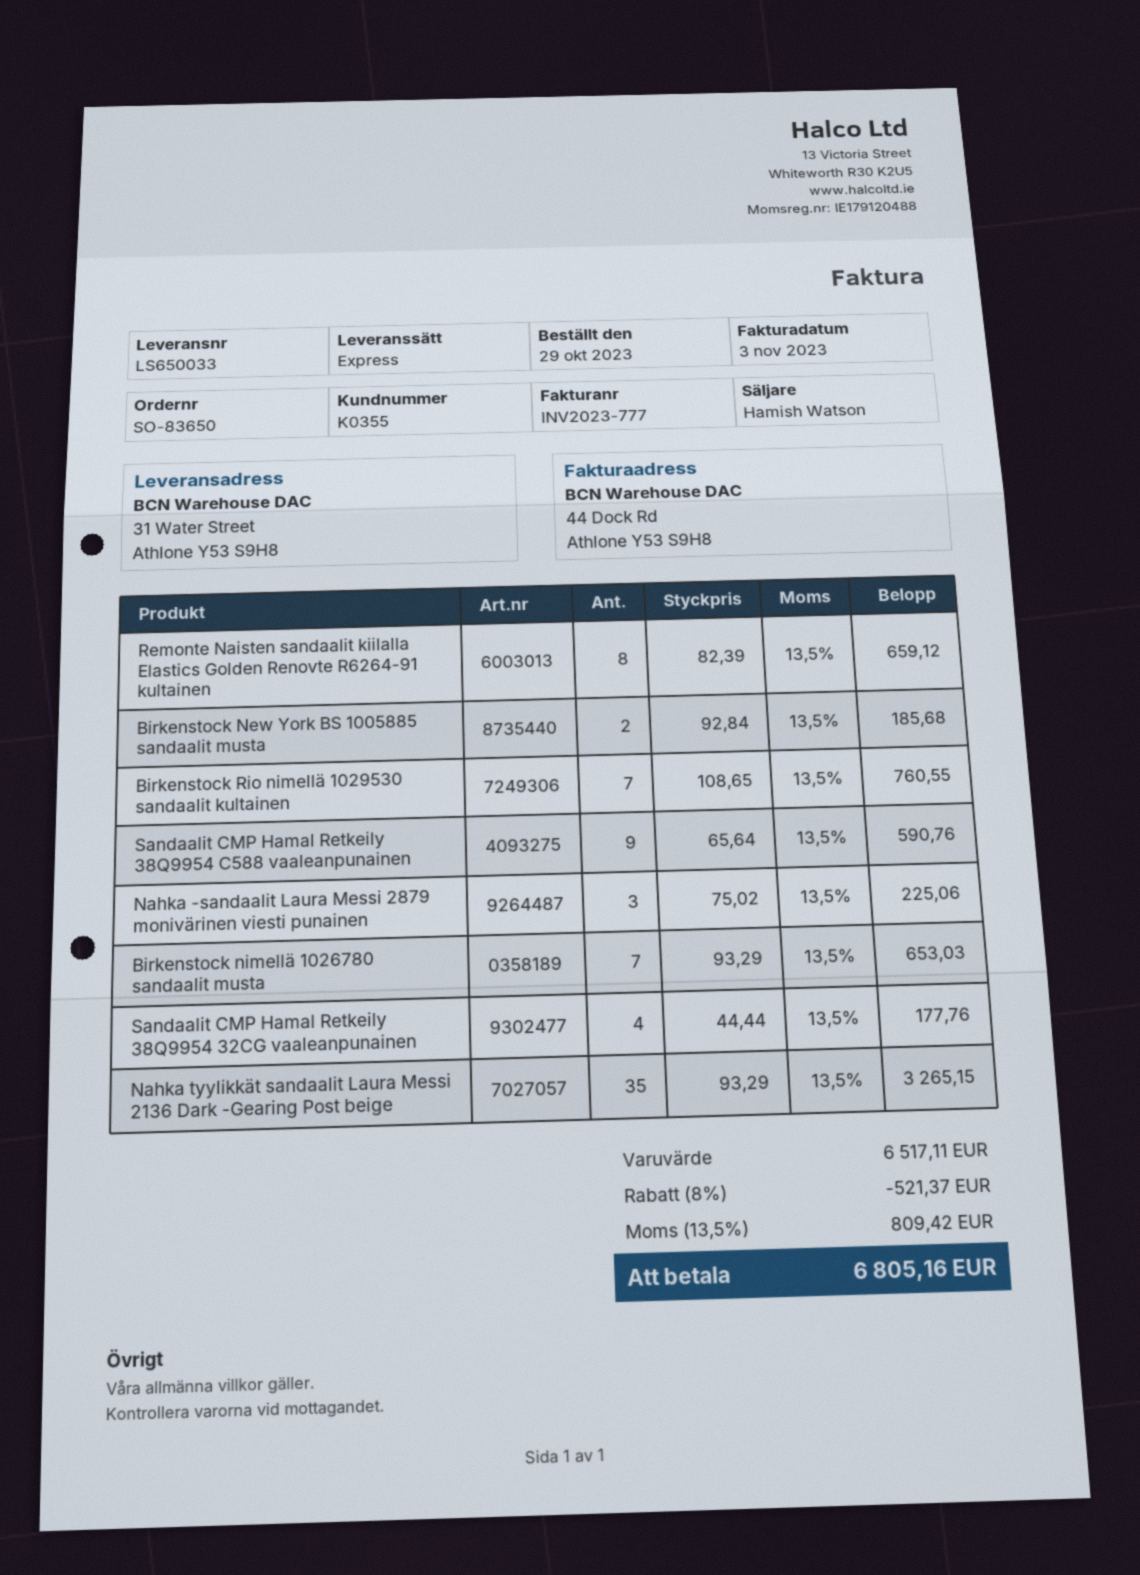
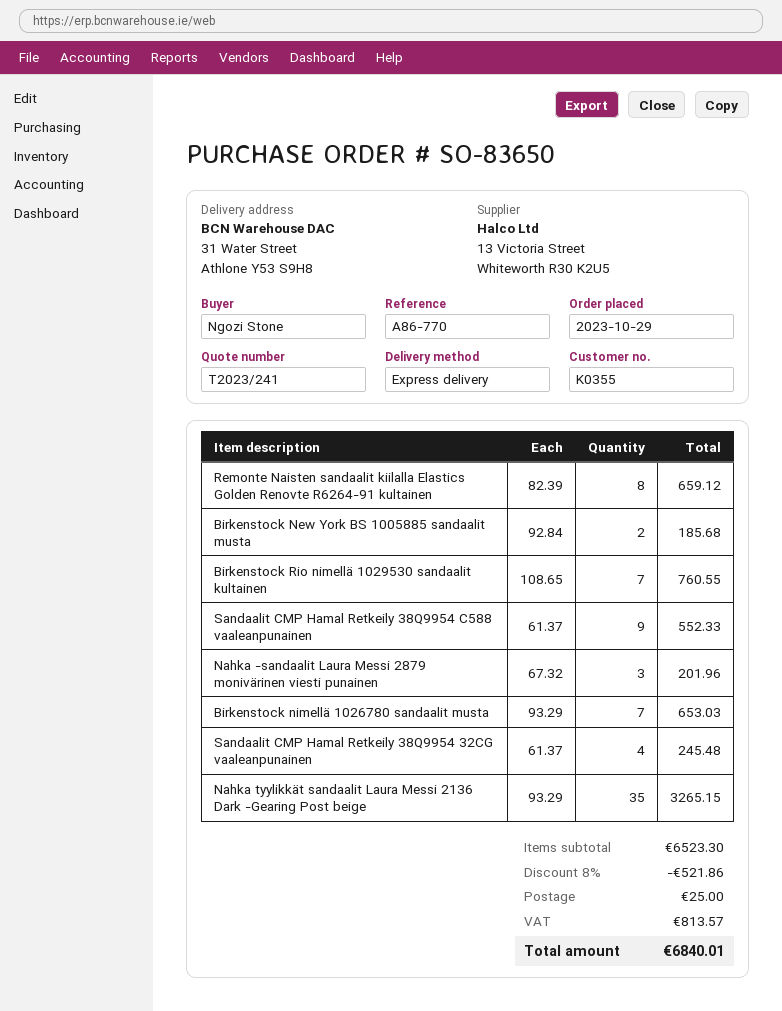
Sandaalit CMP Hamal Retkeily 38Q9954 C588 vaaleanpunainen: 9 x 65.64 = 590.76 -> 9 x 61.37 = 552.33
Nahka -sandaalit Laura Messi 2879 monivärinen viesti punainen: 3 x 75.02 = 225.06 -> 3 x 67.32 = 201.96
Sandaalit CMP Hamal Retkeily 38Q9954 32CG vaaleanpunainen: 4 x 44.44 = 177.76 -> 4 x 61.37 = 245.48
subtotal: 6517.11 -> 6523.30
discount: 8% = 521.37 -> 8% = 521.86
shipping: none -> 25.00
tax: 809.42 -> 813.57
total: 6805.16 -> 6840.01

